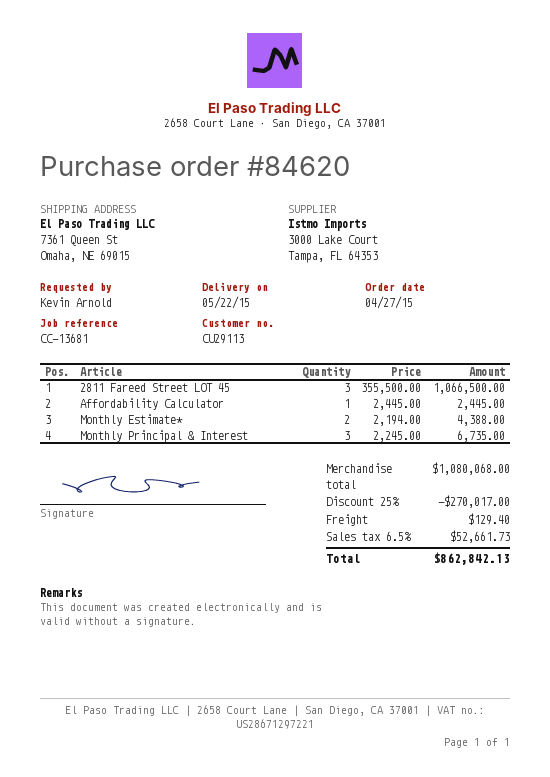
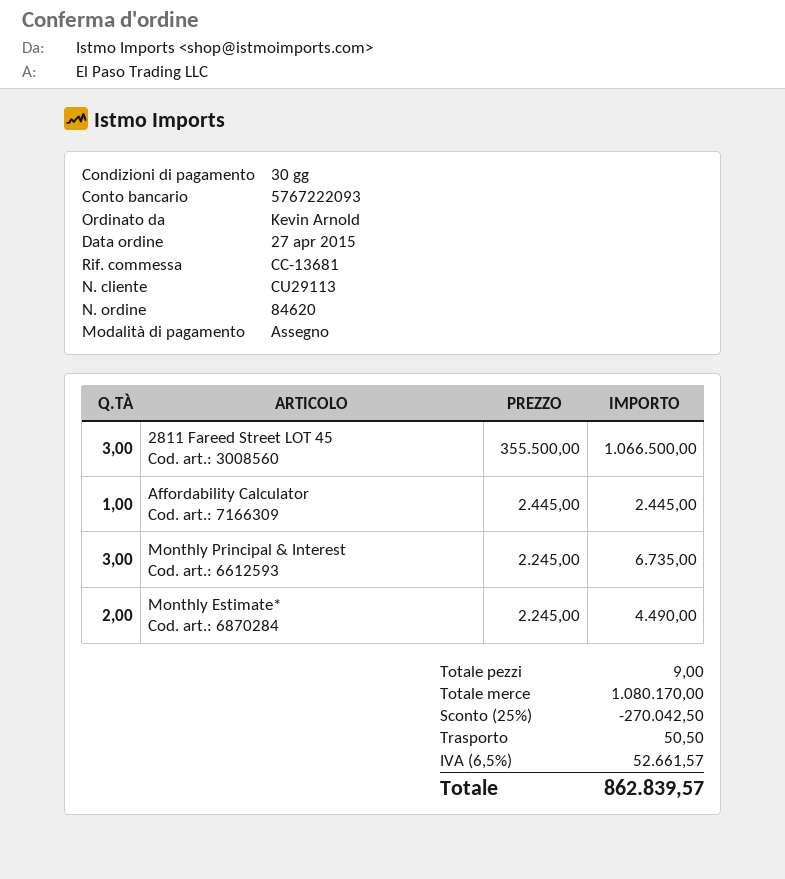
Monthly Estimate*: 2 x 2194.00 = 4388.00 -> 2 x 2245.00 = 4490.00
subtotal: 1080068.00 -> 1080170.00
discount: 25% = 270017.00 -> 25% = 270042.50
shipping: 129.40 -> 50.50
tax: 6.5% = 52661.73 -> 6.5% = 52661.57
total: 862842.13 -> 862839.57

